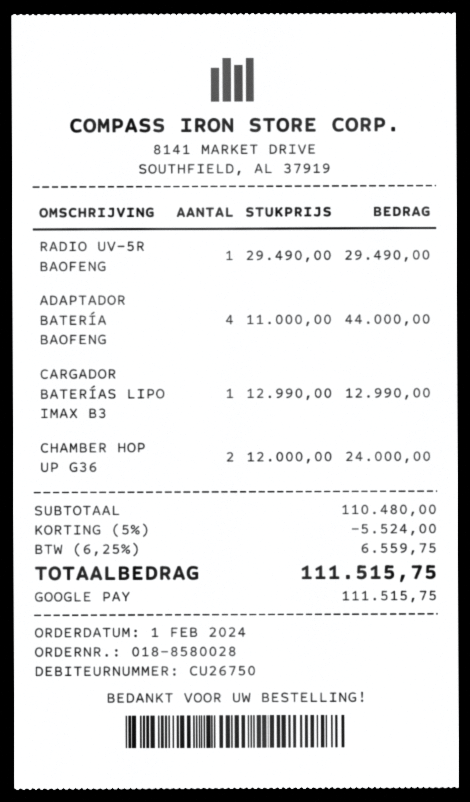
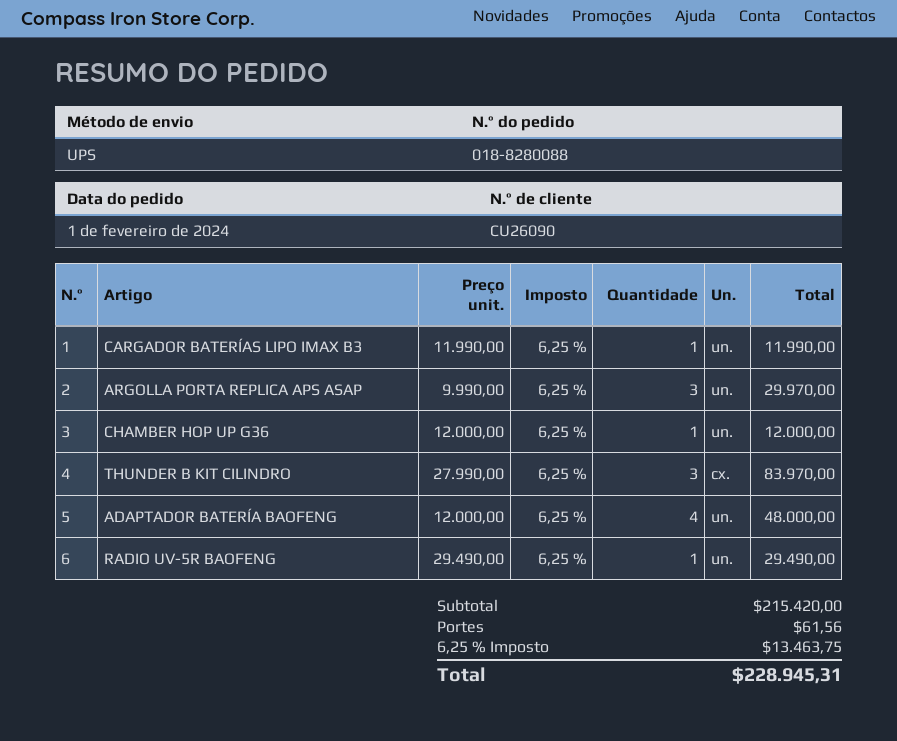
order number: 018-8580028 -> 018-8280088
customer number: CU26750 -> CU26090
ADAPTADOR BATERÍA BAOFENG: 4 x 11000.00 = 44000.00 -> 4 x 12000.00 = 48000.00
CARGADOR BATERÍAS LIPO IMAX B3: 1 x 12990.00 = 12990.00 -> 1 x 11990.00 = 11990.00
CHAMBER HOP UP G36: 2 x 12000.00 = 24000.00 -> 1 x 12000.00 = 12000.00
ARGOLLA PORTA REPLICA APS ASAP: none -> 3 x 9990.00 = 29970.00
THUNDER B KIT CILINDRO: none -> 3 x 27990.00 = 83970.00
subtotal: 110480.00 -> 215420.00
discount: 5% = 5524.00 -> none
shipping: none -> 61.56
tax: 6.25% = 6559.75 -> 6.25% = 13463.75
total: 111515.75 -> 228945.31

